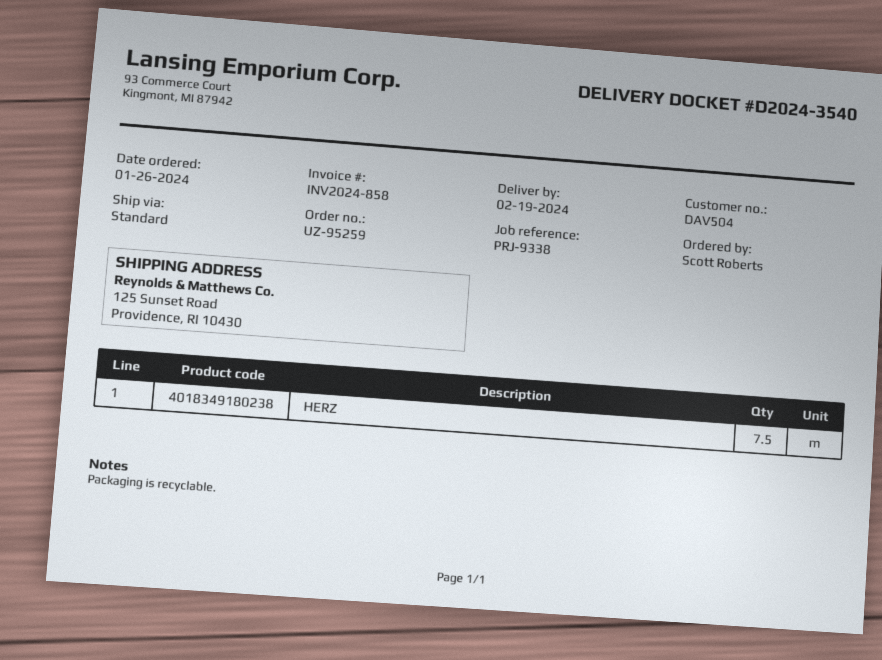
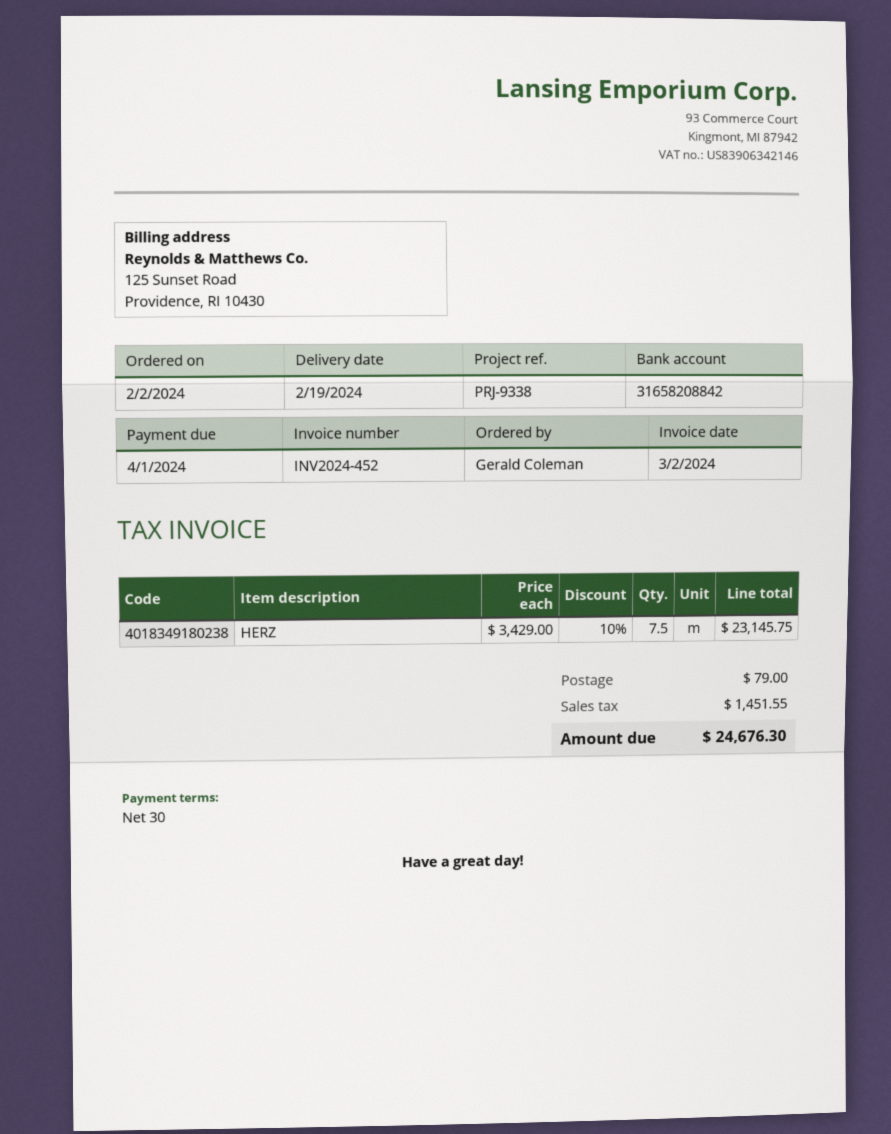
order date: 2024-01-26 -> 2024-02-02
invoice number: INV2024-858 -> INV2024-452
ordered by: Scott Roberts -> Gerald Coleman

